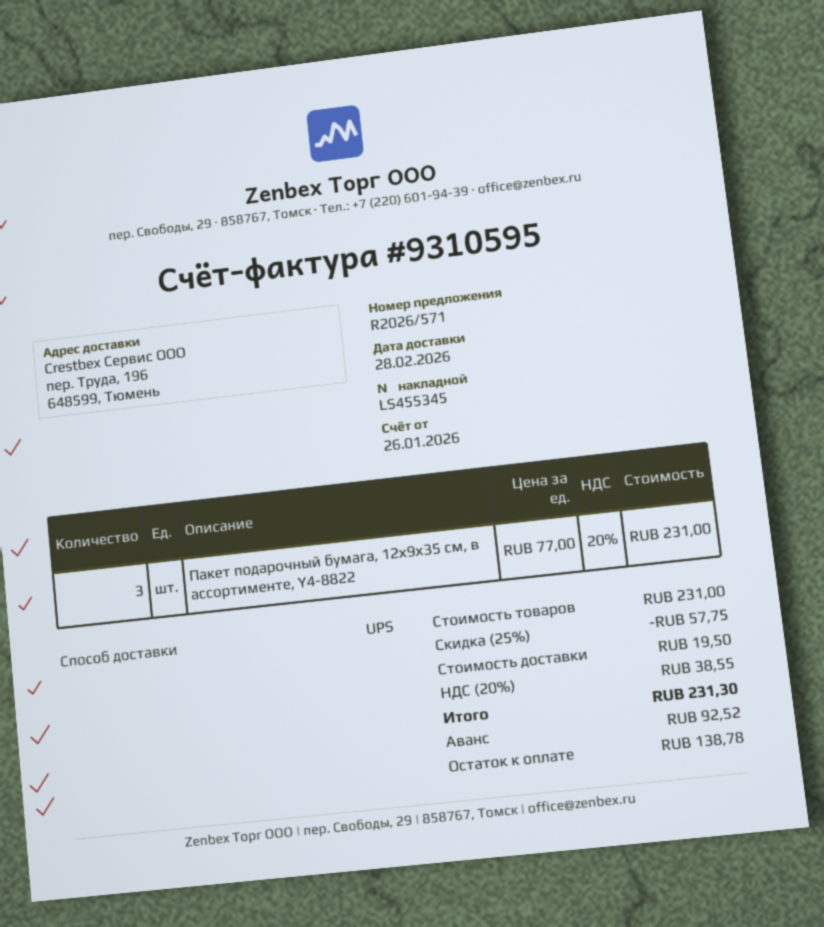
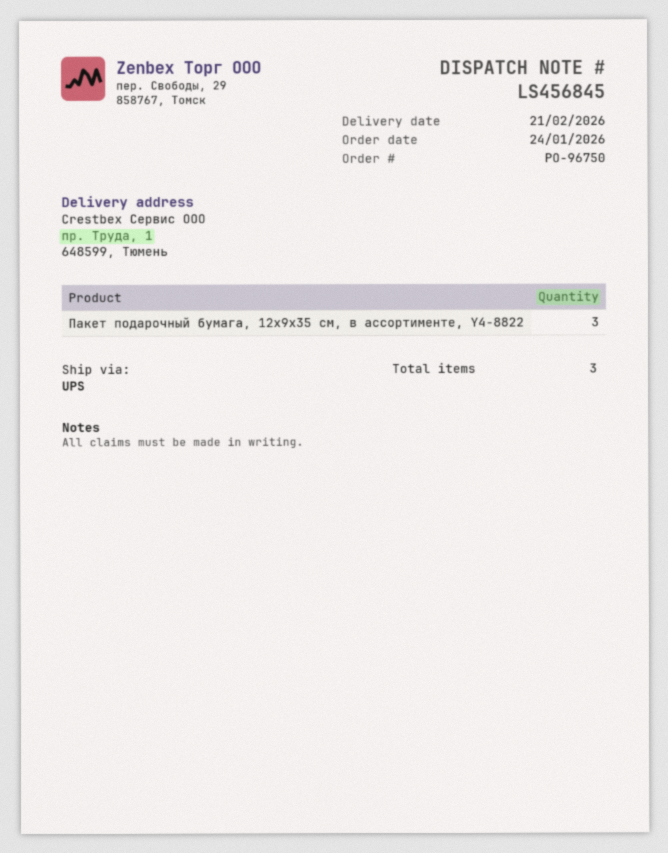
delivery note number: LS455345 -> LS456845
delivery date: 2026-02-28 -> 2026-02-21
ship to: пер. Труда, 196, 648599, Тюмень -> пр. Труда, 1, 648599, Тюмень

